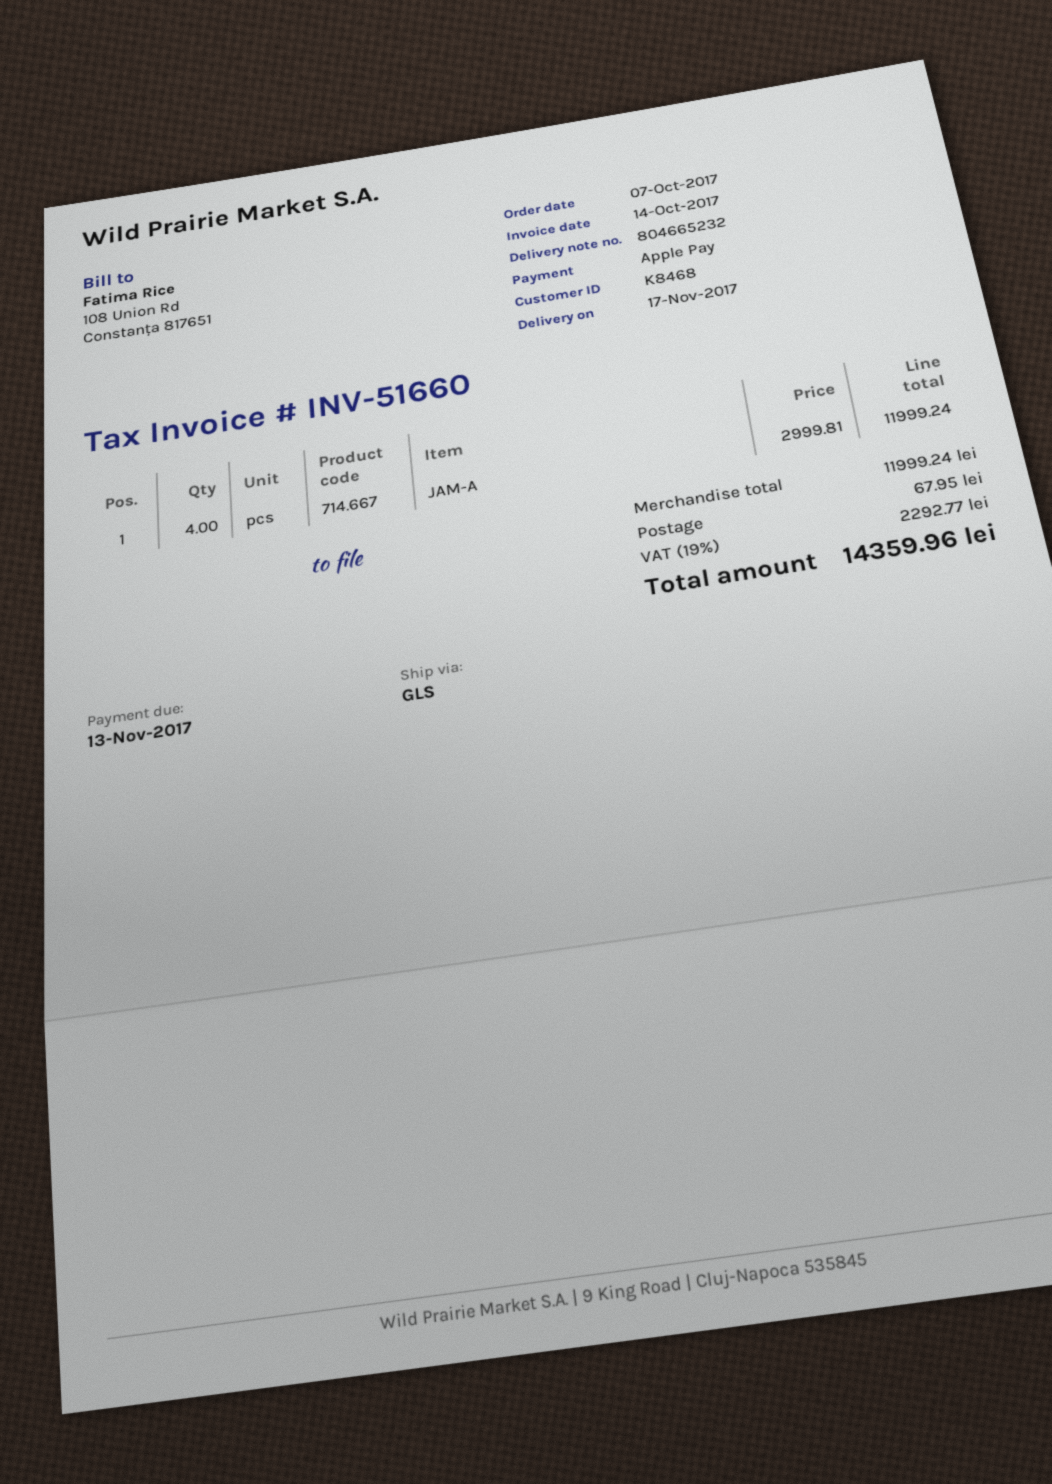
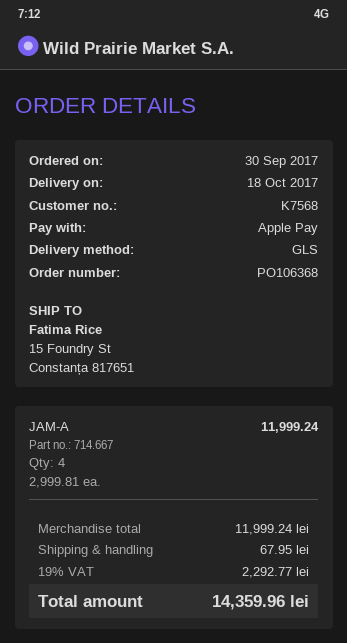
order date: 2017-10-07 -> 2017-09-30
delivery date: 2017-11-17 -> 2017-10-18
customer number: K8468 -> K7568

